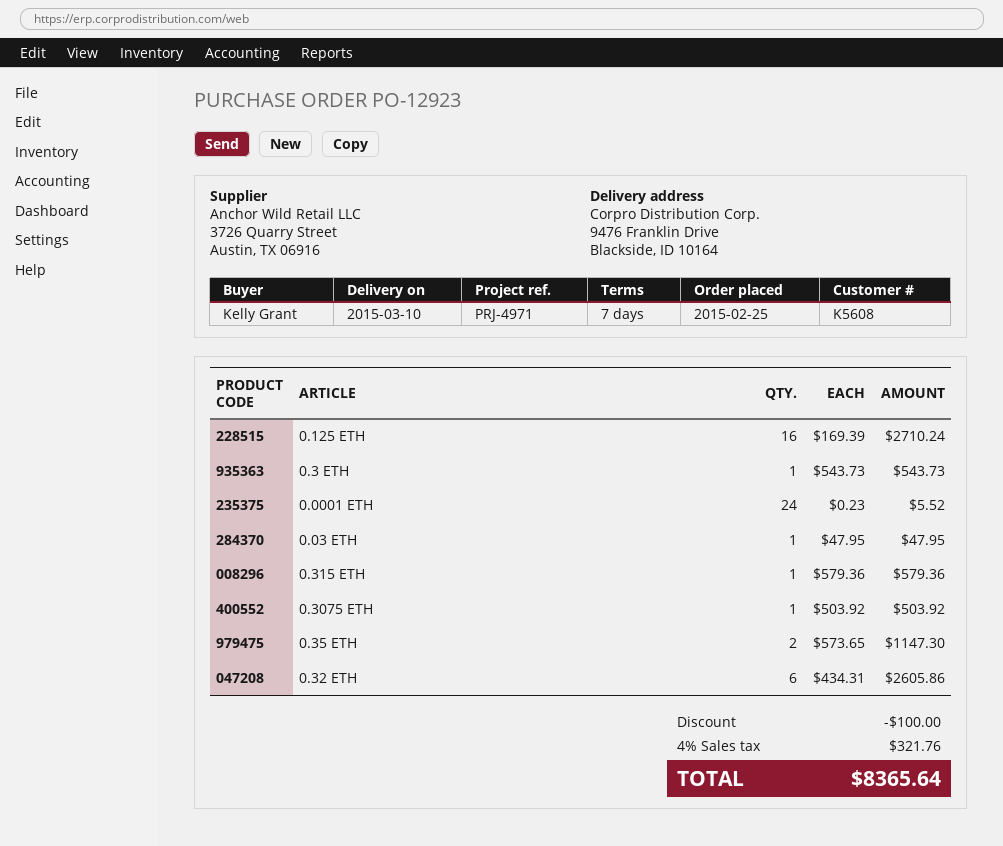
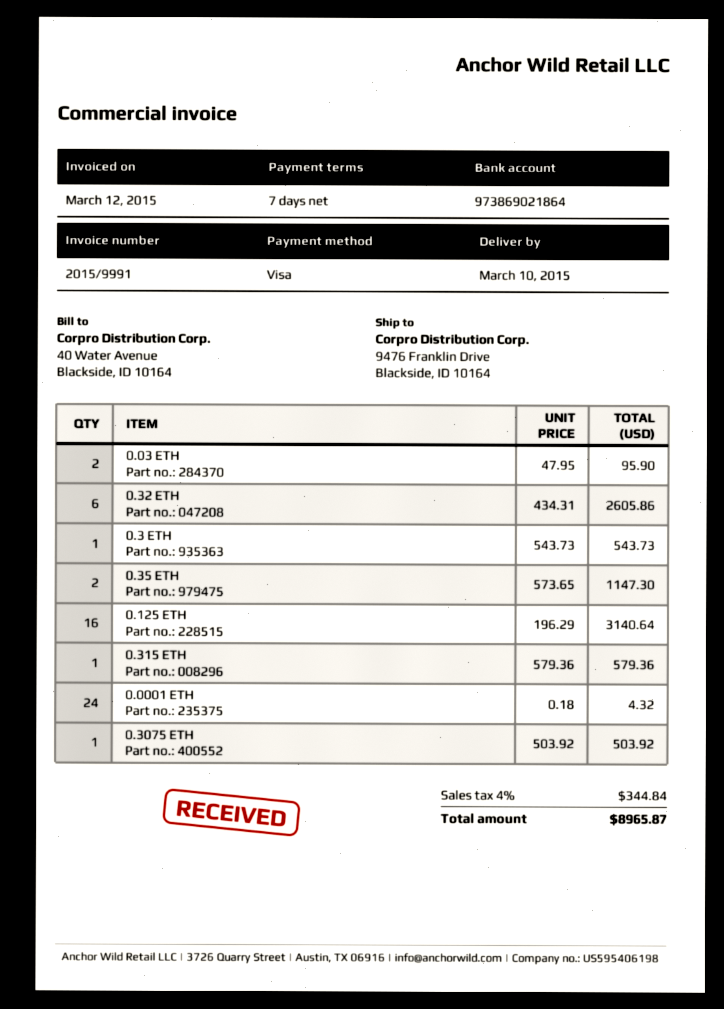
0.125 ETH: 16 x 169.39 = 2710.24 -> 16 x 196.29 = 3140.64
0.0001 ETH: 24 x 0.23 = 5.52 -> 24 x 0.18 = 4.32
0.03 ETH: 1 x 47.95 = 47.95 -> 2 x 47.95 = 95.90
discount: 100.00 -> none
tax: 4% = 321.76 -> 4% = 344.84
total: 8365.64 -> 8965.87

